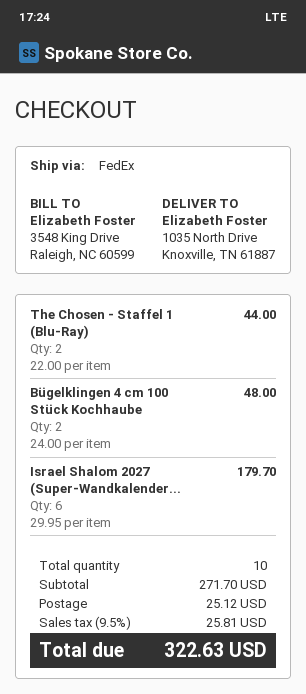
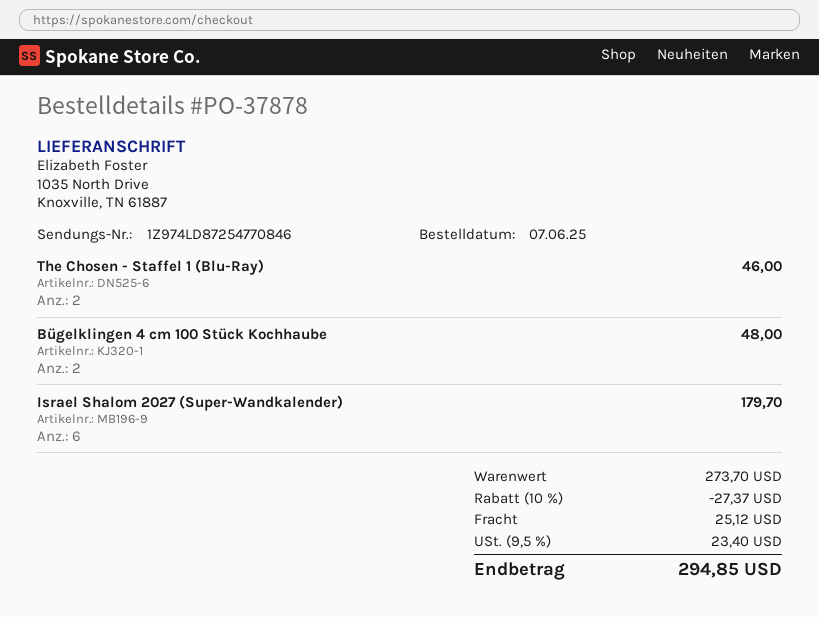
The Chosen - Staffel 1 (Blu-Ray): 2 for 44.00 -> 2 for 46.00
subtotal: 271.70 -> 273.70
discount: none -> 10% = 27.37
tax: 9.5% = 25.81 -> 9.5% = 23.40
total: 322.63 -> 294.85

